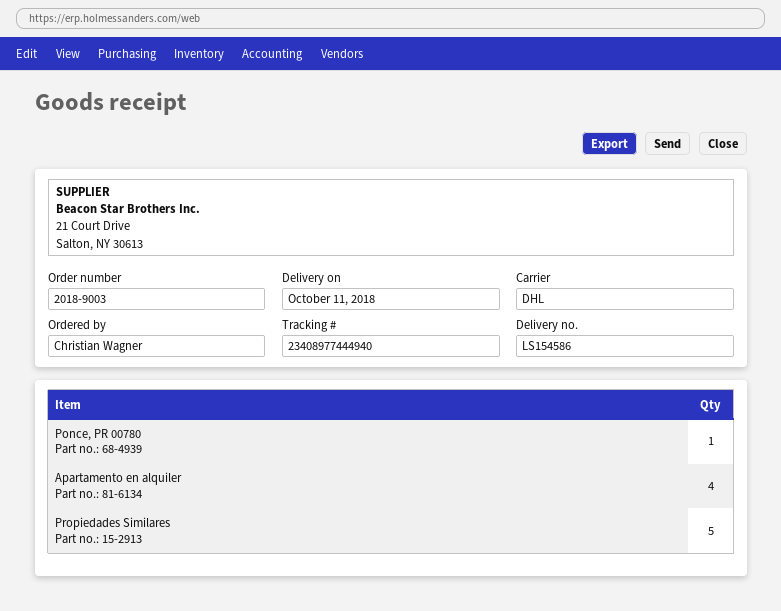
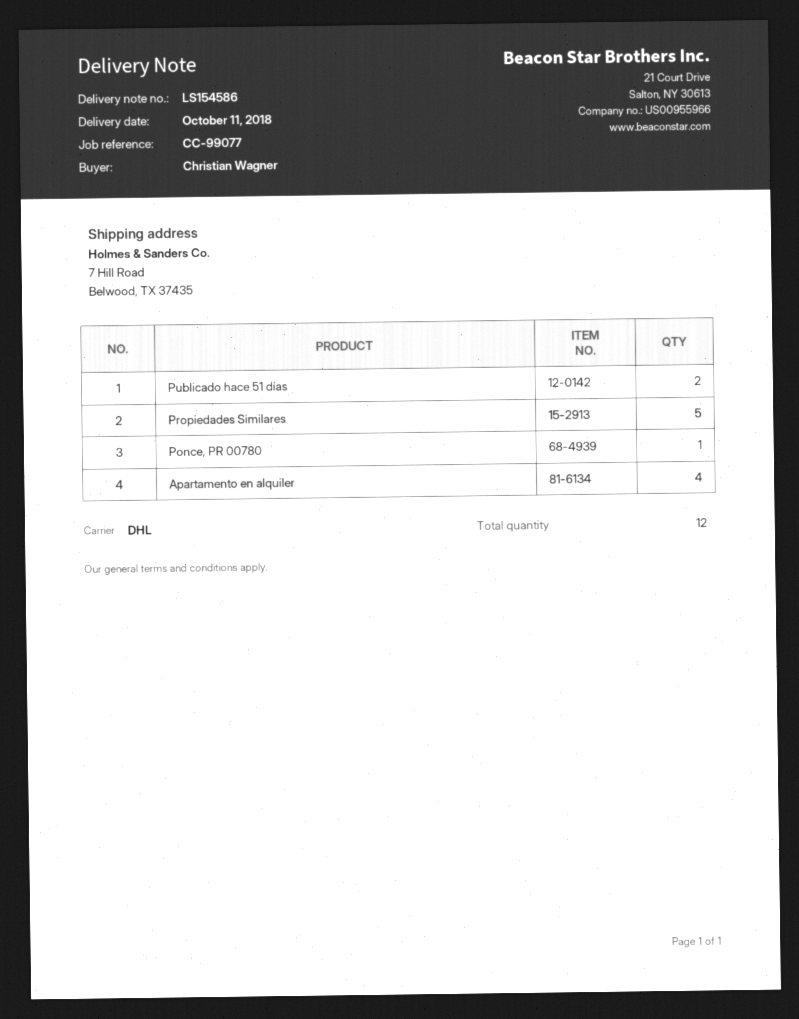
Publicado hace 51 días: none -> 2

